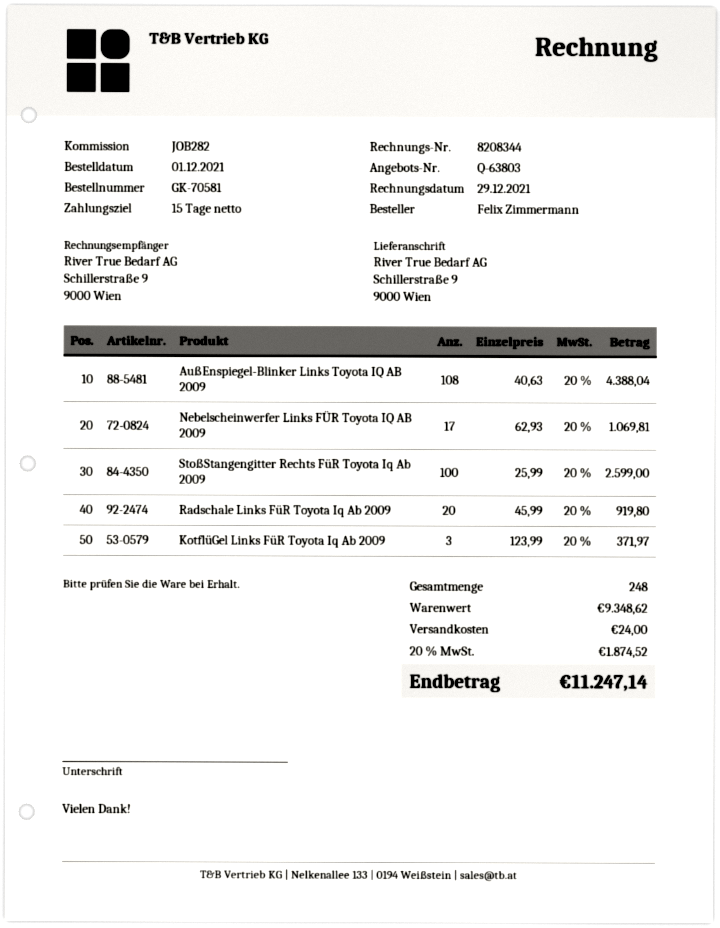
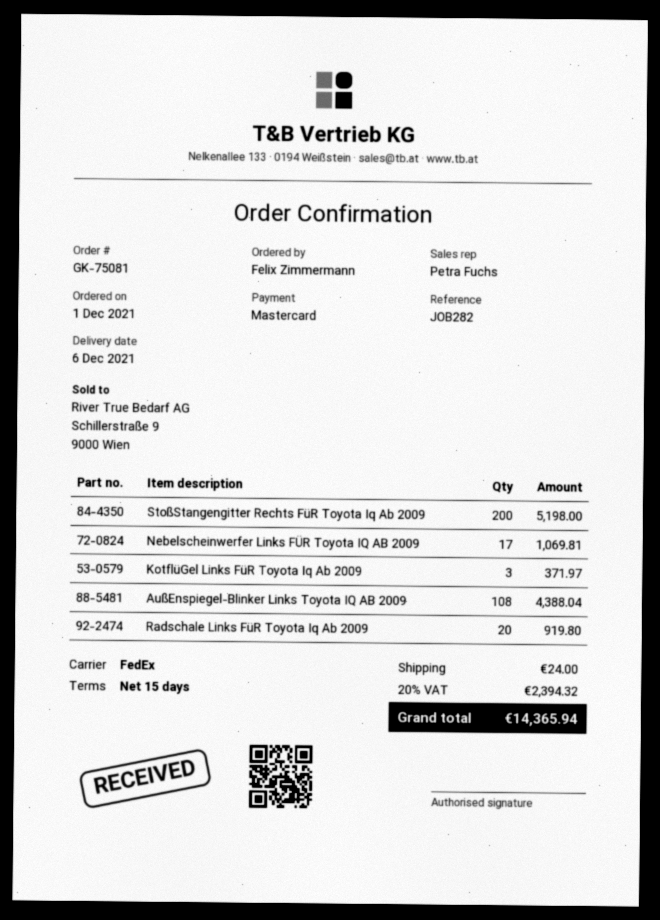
order number: GK-70581 -> GK-75081
StoßStangengitter Rechts FüR Toyota Iq Ab 2009: 100 for 2599.00 -> 200 for 5198.00
tax: 20% = 1874.52 -> 20% = 2394.32
total: 11247.14 -> 14365.94

